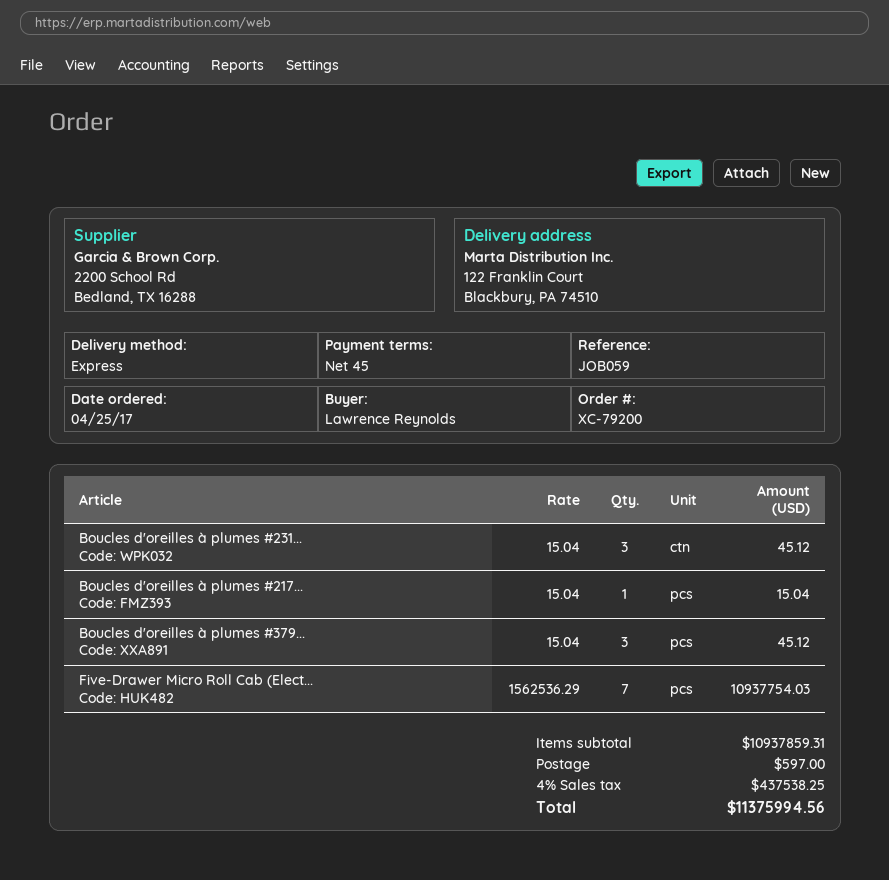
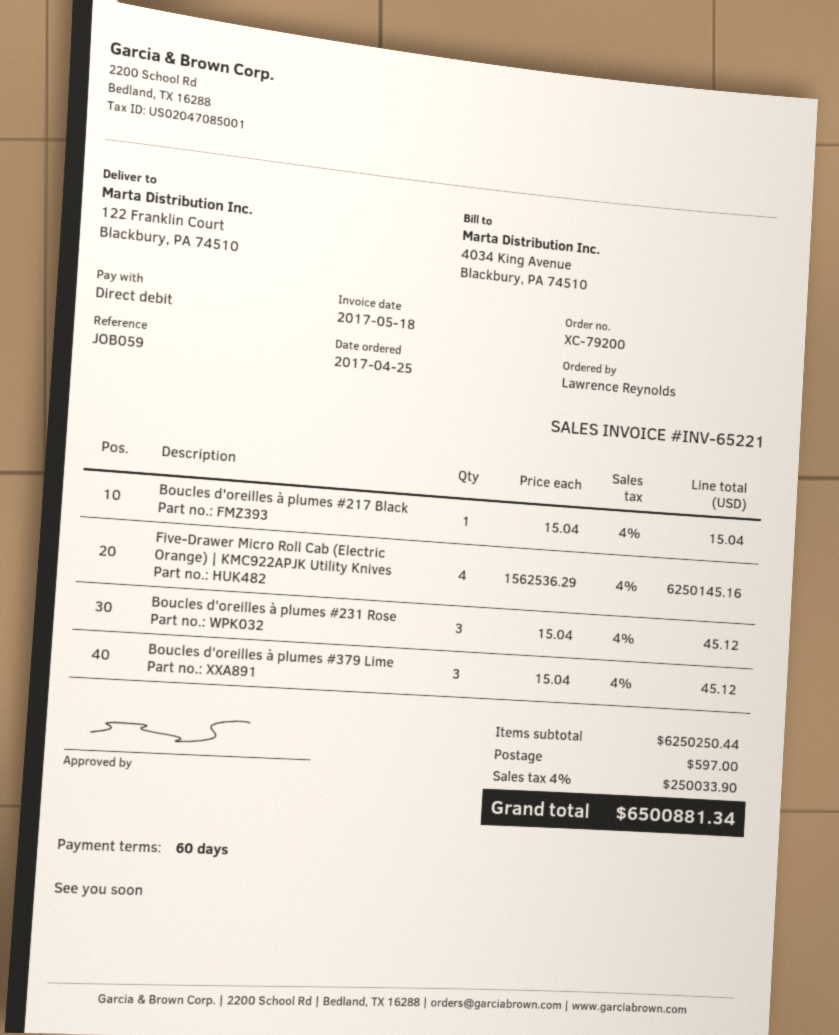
payment terms: 45 days -> 60 days
Five-Drawer Micro Roll Cab (Elect...: 7 x 1562536.29 = 10937754.03 -> 4 x 1562536.29 = 6250145.16
subtotal: 10937859.31 -> 6250250.44
tax: 4% = 437538.25 -> 4% = 250033.90
total: 11375994.56 -> 6500881.34

